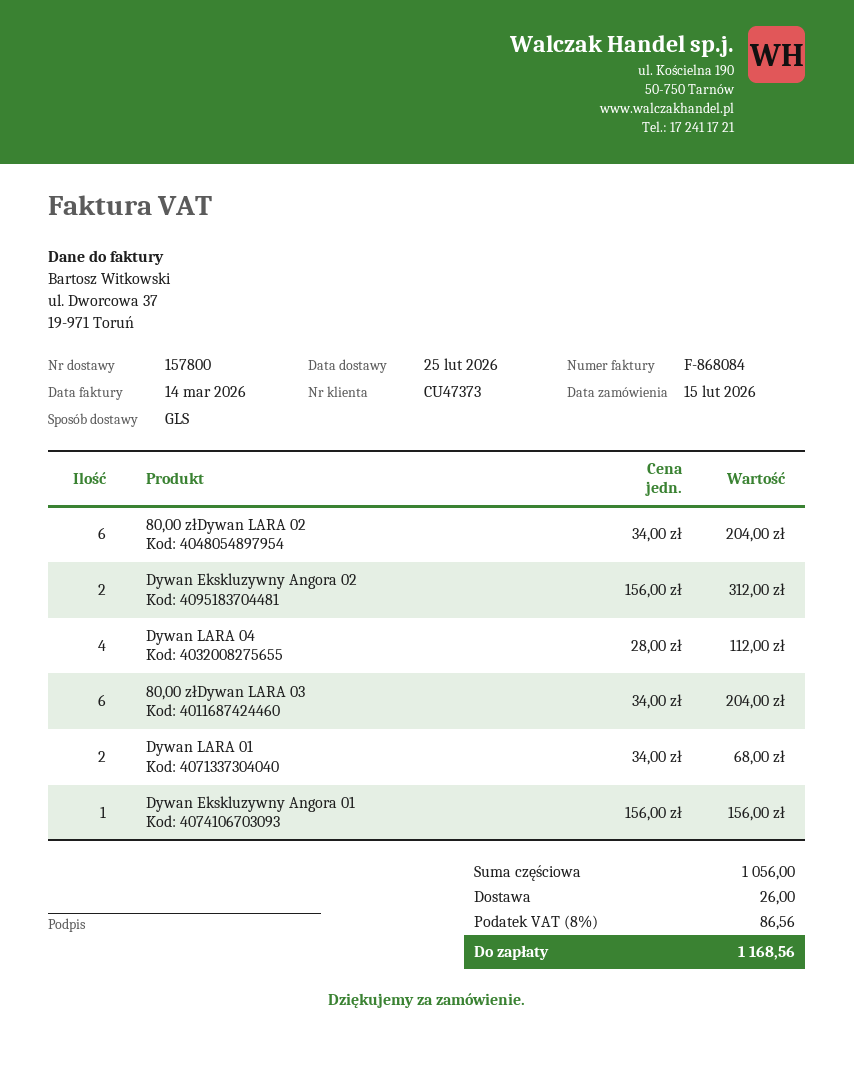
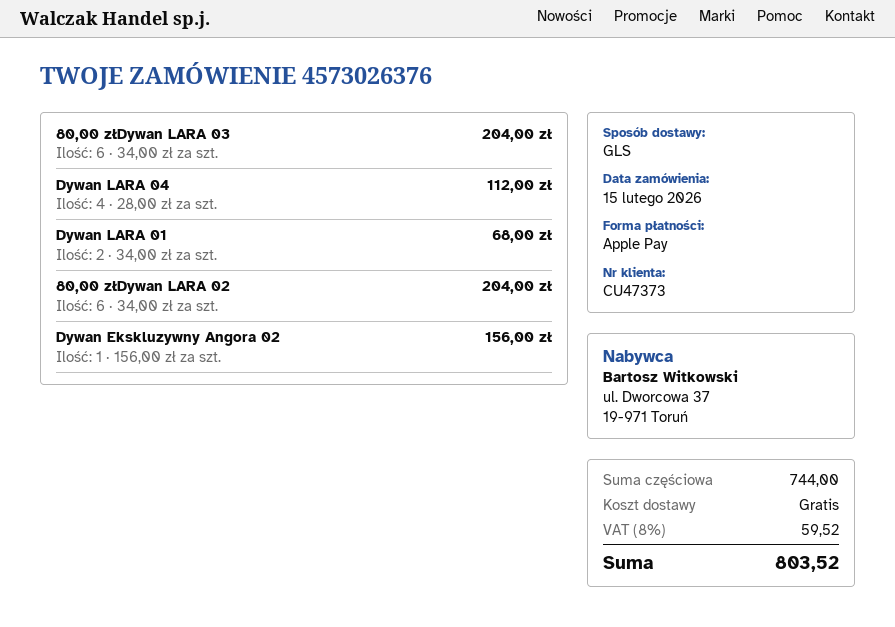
Dywan Ekskluzywny Angora 02: 2 x 156.00 = 312.00 -> 1 x 156.00 = 156.00
Dywan Ekskluzywny Angora 01: 1 x 156.00 = 156.00 -> none
subtotal: 1056.00 -> 744.00
shipping: 26.00 -> 0.00
tax: 8% = 86.56 -> 8% = 59.52
total: 1168.56 -> 803.52

